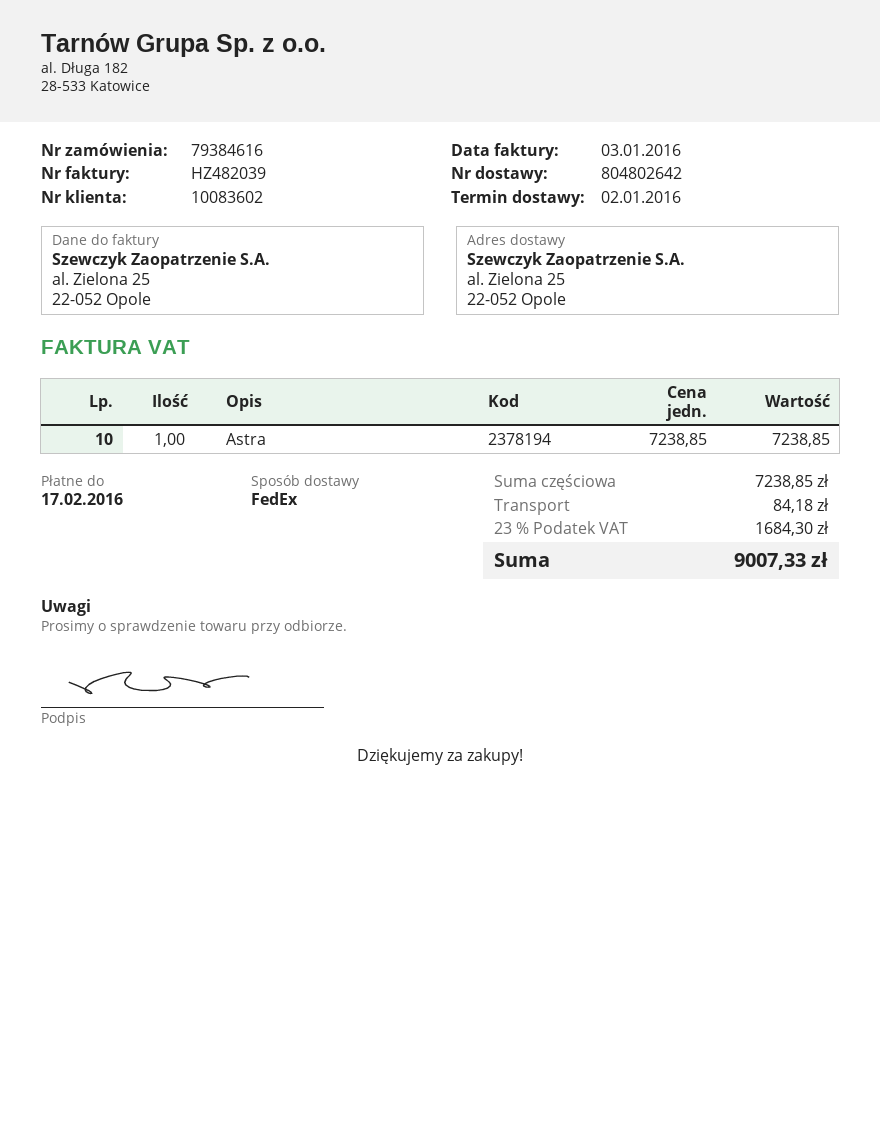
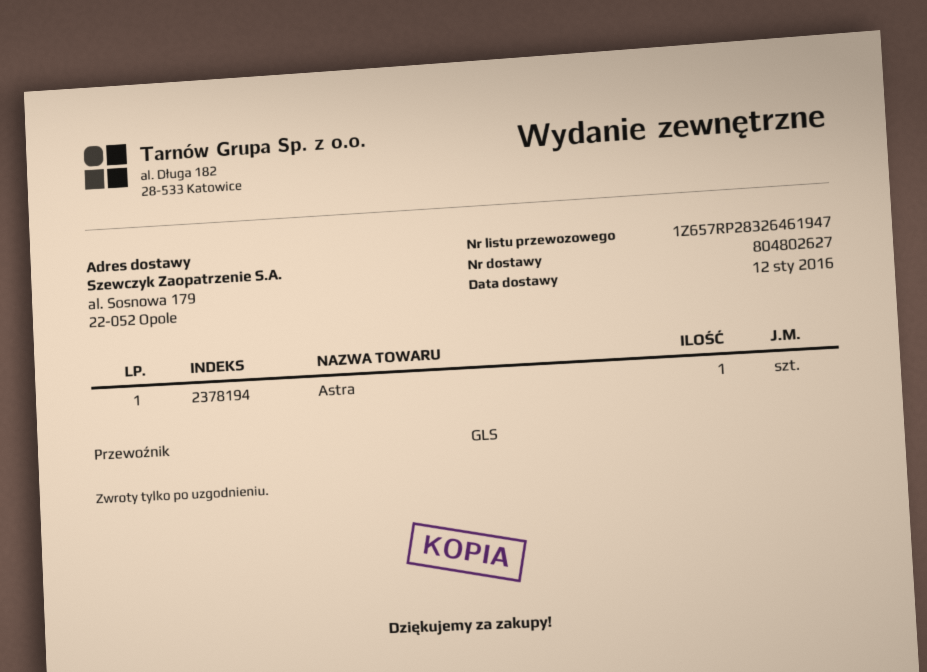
delivery note number: 804802642 -> 804802627
delivery date: 2016-01-02 -> 2016-01-12
shipping method: FedEx -> GLS
ship to: al. Zielona 25, 22-052 Opole -> al. Sosnowa 179, 22-052 Opole

